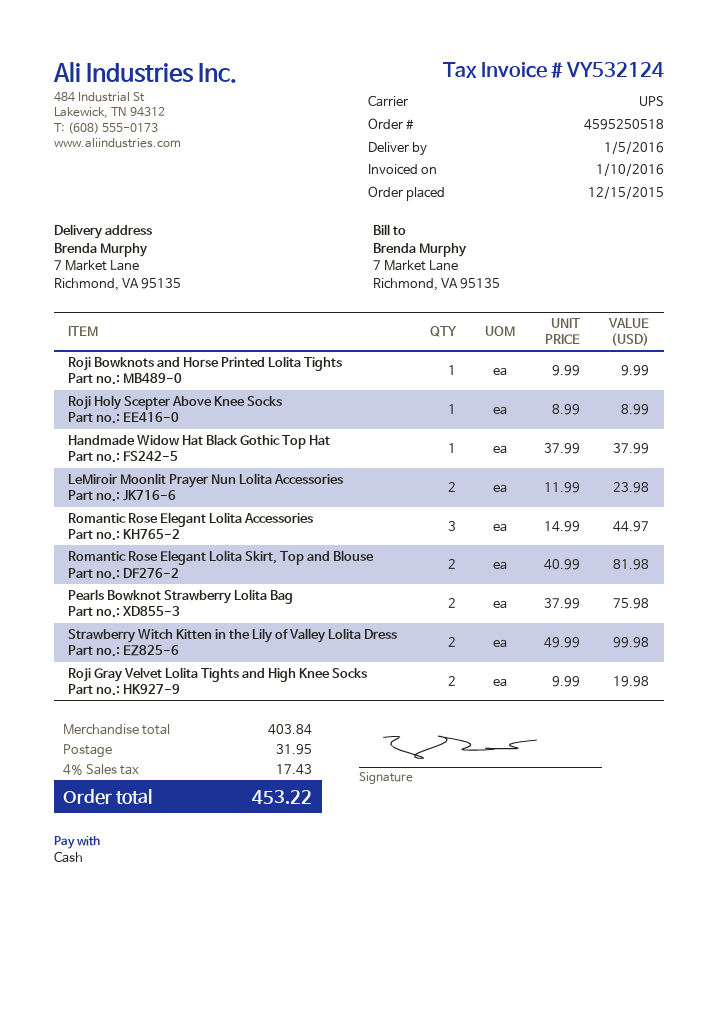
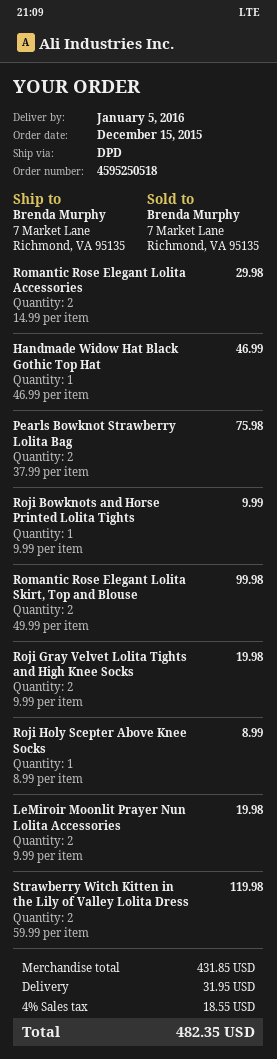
shipping method: UPS -> DPD
Handmade Widow Hat Black Gothic Top Hat: 1 x 37.99 = 37.99 -> 1 x 46.99 = 46.99
LeMiroir Moonlit Prayer Nun Lolita Accessories: 2 x 11.99 = 23.98 -> 2 x 9.99 = 19.98
Romantic Rose Elegant Lolita Accessories: 3 x 14.99 = 44.97 -> 2 x 14.99 = 29.98
Romantic Rose Elegant Lolita Skirt, Top and Blouse: 2 x 40.99 = 81.98 -> 2 x 49.99 = 99.98
Strawberry Witch Kitten in the Lily of Valley Lolita Dress: 2 x 49.99 = 99.98 -> 2 x 59.99 = 119.98
subtotal: 403.84 -> 431.85
tax: 4% = 17.43 -> 4% = 18.55
total: 453.22 -> 482.35

